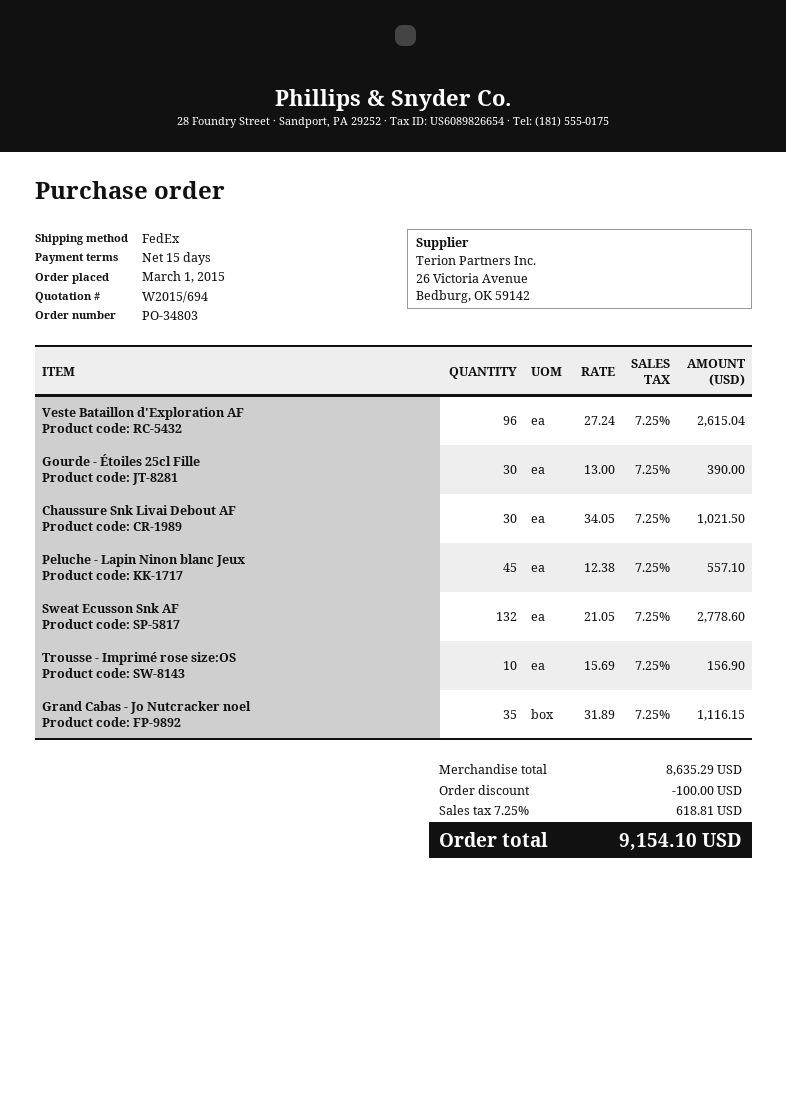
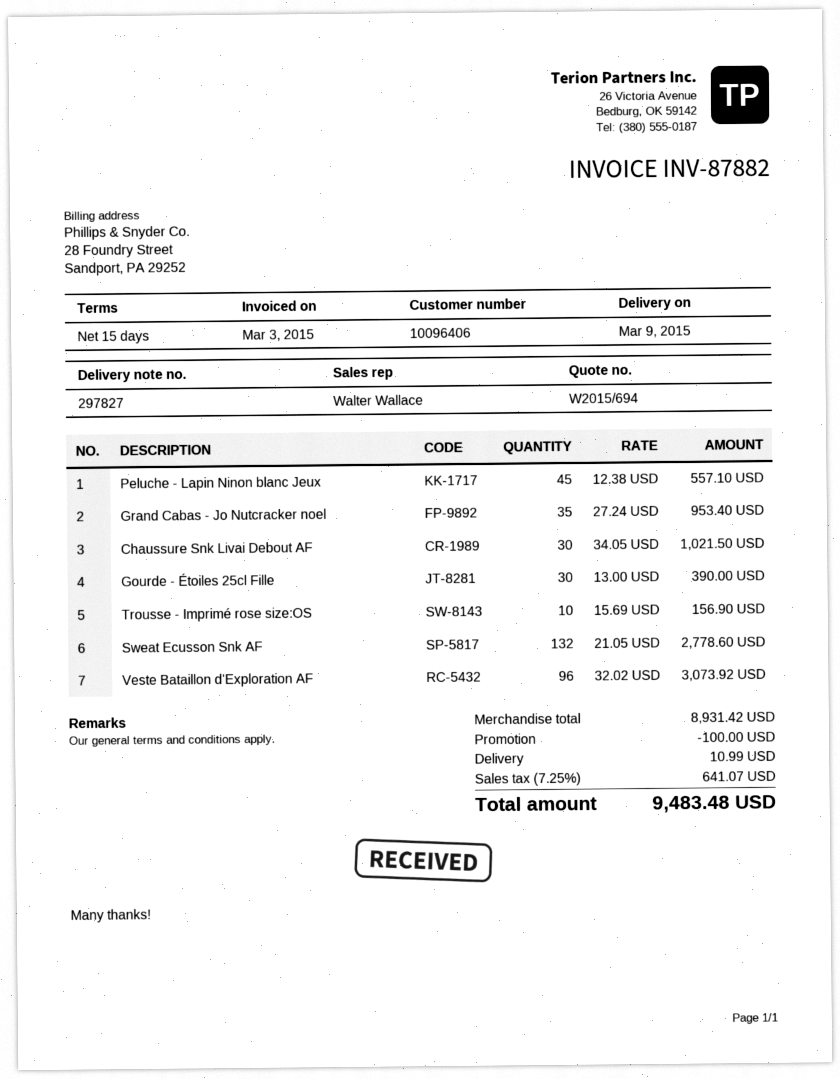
Veste Bataillon d'Exploration AF: 96 x 27.24 = 2615.04 -> 96 x 32.02 = 3073.92
Grand Cabas - Jo Nutcracker noel: 35 x 31.89 = 1116.15 -> 35 x 27.24 = 953.40
subtotal: 8635.29 -> 8931.42
shipping: none -> 10.99
tax: 7.25% = 618.81 -> 7.25% = 641.07
total: 9154.10 -> 9483.48

